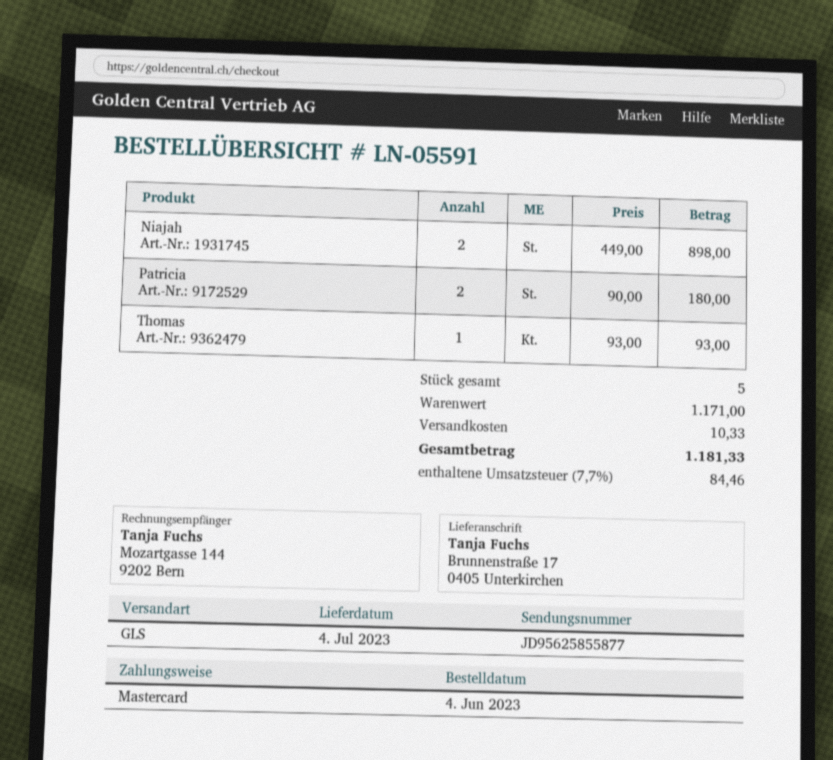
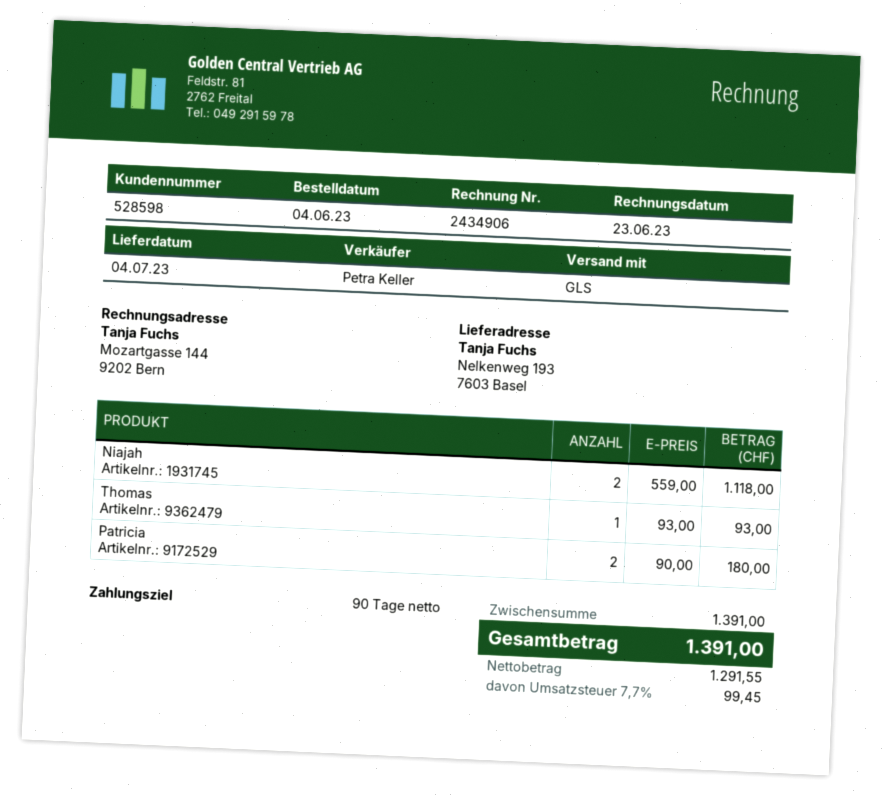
ship to: Brunnenstraße 17, 0405 Unterkirchen -> Nelkenweg 193, 7603 Basel
Niajah: 2 x 449.00 = 898.00 -> 2 x 559.00 = 1118.00
subtotal: 1171.00 -> 1391.00
shipping: 10.33 -> none
tax: 7.7% = 84.46 -> 7.7% = 99.45
total: 1181.33 -> 1391.00

